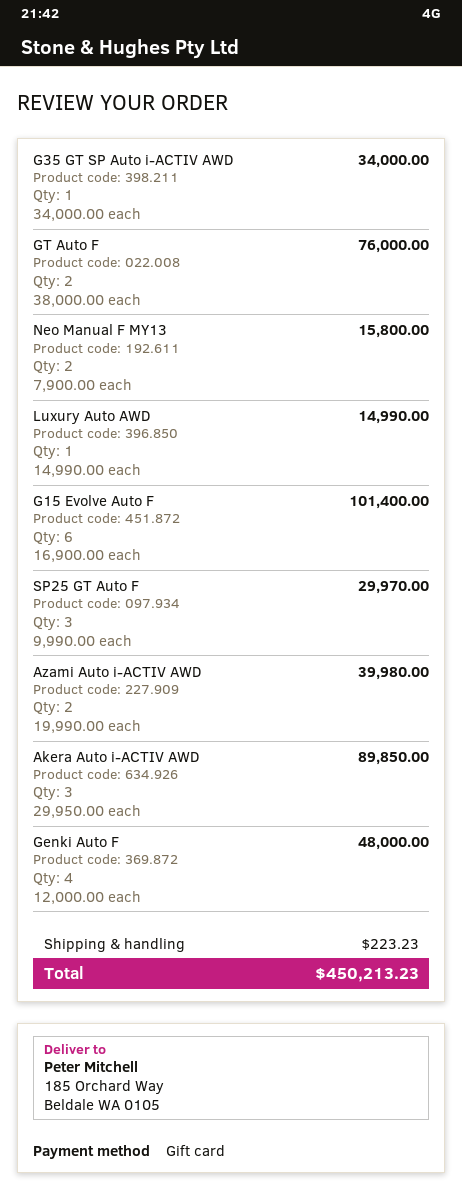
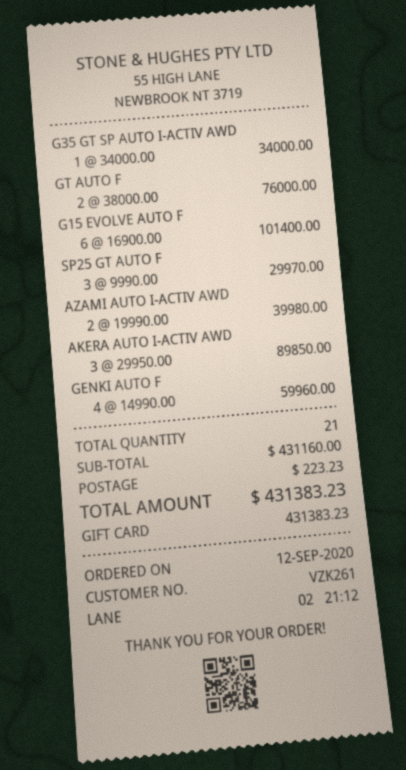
Neo Manual F MY13: 2 x 7900.00 = 15800.00 -> none
Luxury Auto AWD: 1 x 14990.00 = 14990.00 -> none
Genki Auto F: 4 x 12000.00 = 48000.00 -> 4 x 14990.00 = 59960.00
total: 450213.23 -> 431383.23

